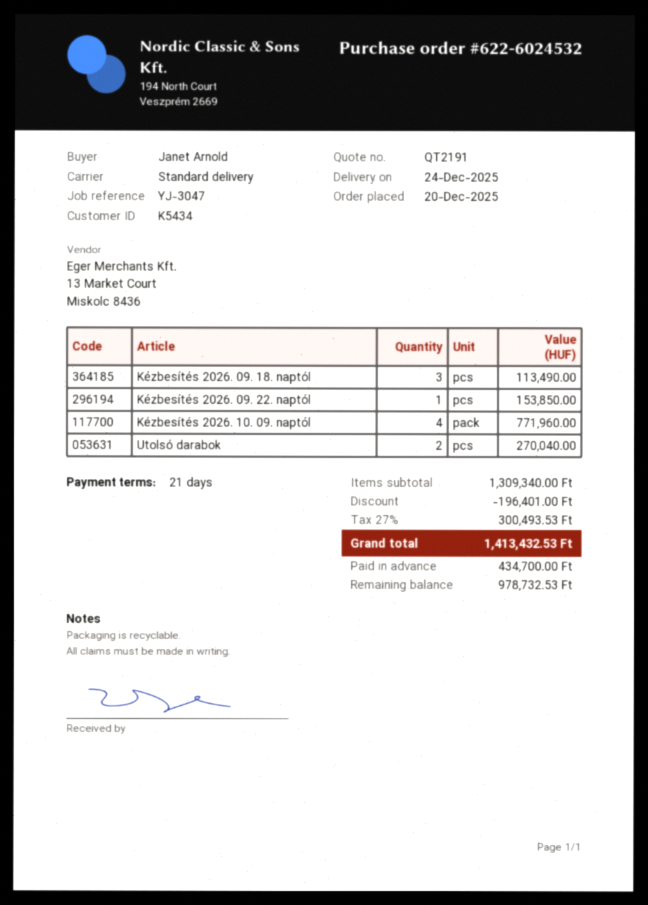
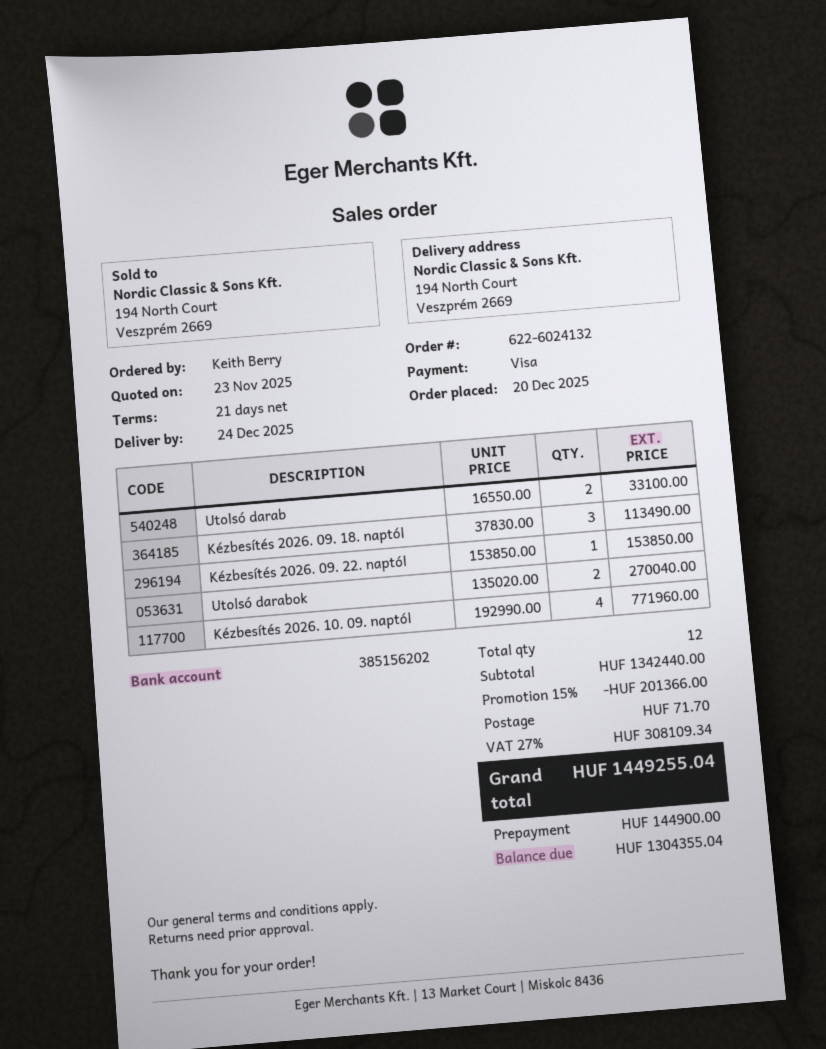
order number: 622-6024532 -> 622-6024132
ordered by: Janet Arnold -> Keith Berry
Utolsó darab: none -> 2 for 33100.00
subtotal: 1309340.00 -> 1342440.00
discount: 196401.00 -> 201366.00
shipping: none -> 71.70
tax: 27% = 300493.53 -> 27% = 308109.34
total: 1413432.53 -> 1449255.04
deposit: 434700.00 -> 144900.00
balance: 978732.53 -> 1304355.04

